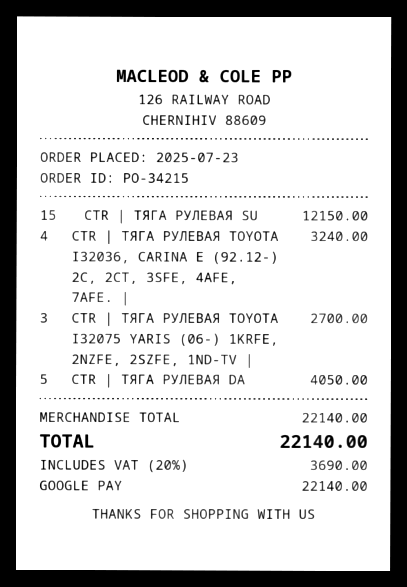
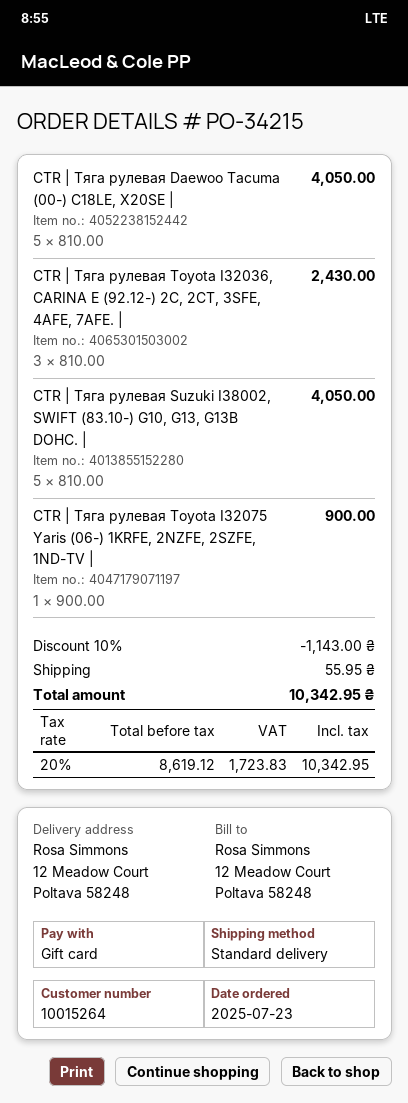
payment method: Google Pay -> gift card
CTR | ТЯГА РУЛЕВАЯ SU: 15 for 12150.00 -> 5 for 4050.00
CTR | ТЯГА РУЛЕВАЯ TOYOTA I32036, CARINA E (92.12-) 2C, 2CT, 3SFE, 4AFE, 7AFE. |: 4 for 3240.00 -> 3 for 2430.00
CTR | ТЯГА РУЛЕВАЯ TOYOTA I32075 YARIS (06-) 1KRFE, 2NZFE, 2SZFE, 1ND-TV |: 3 for 2700.00 -> 1 for 900.00
discount: none -> 10% = 1143.00
shipping: none -> 55.95
tax: 20% = 3690.00 -> 20% = 1723.83
total: 22140.00 -> 10342.95

